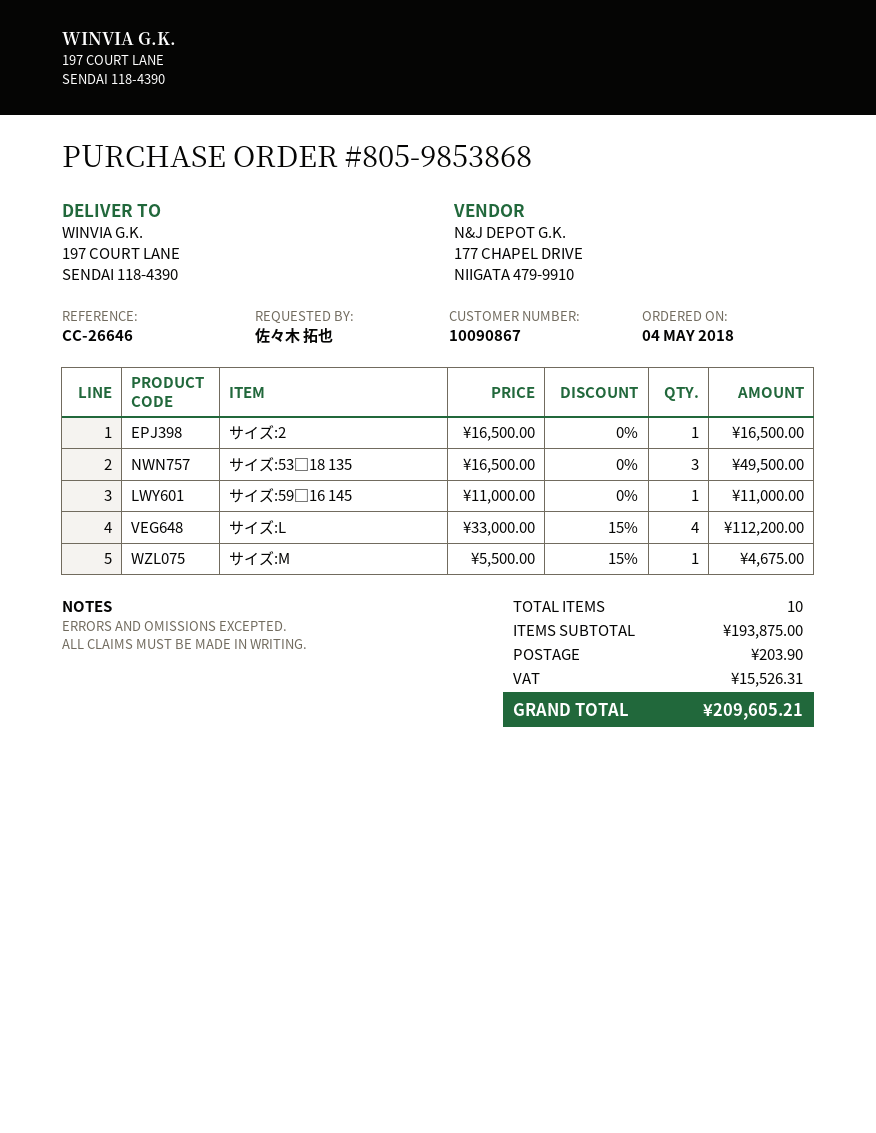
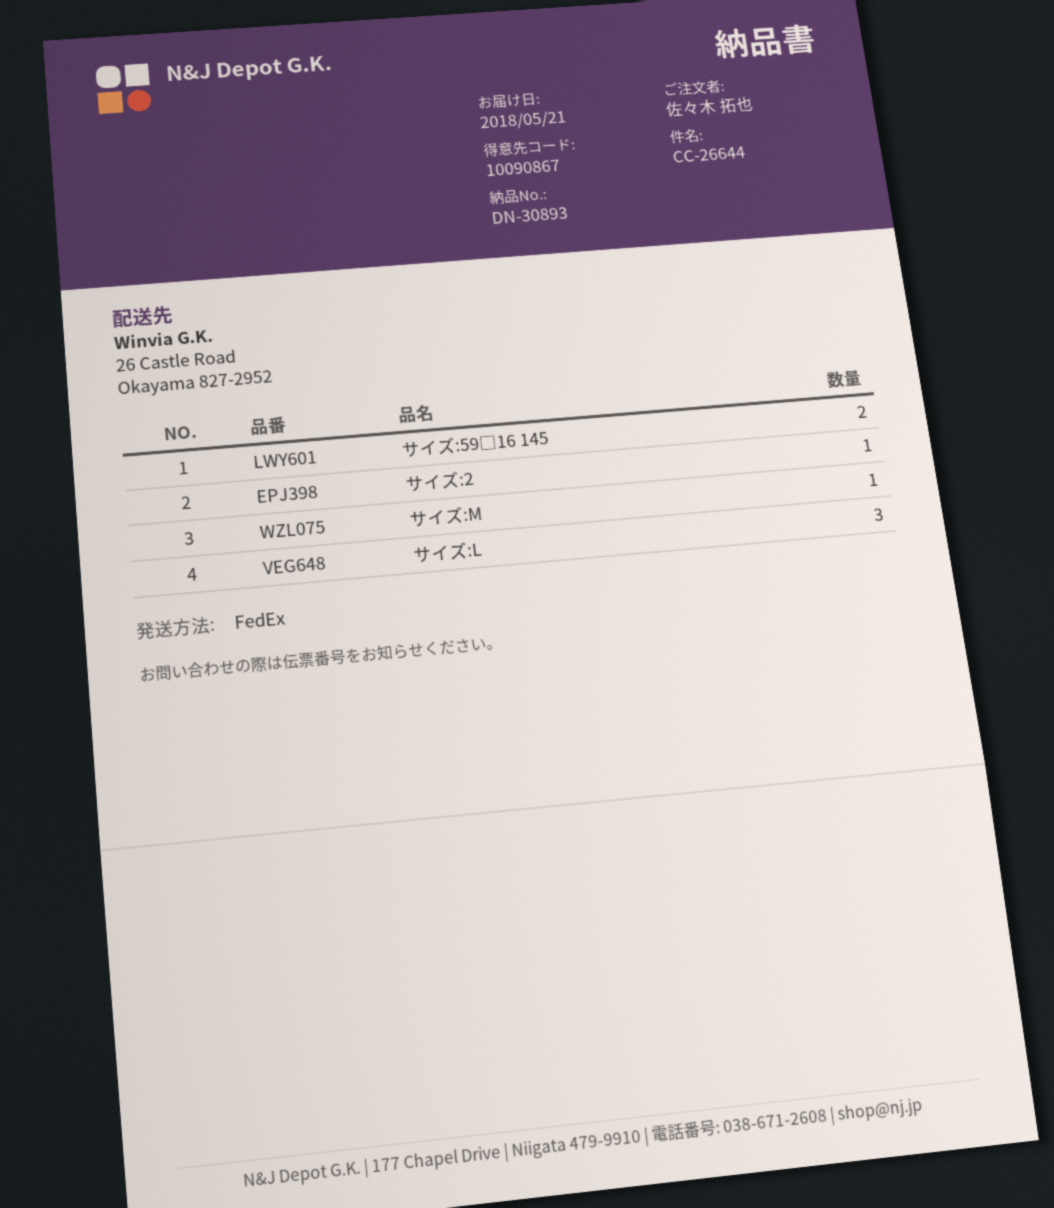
reference: CC-26646 -> CC-26644
ship to: 197 COURT LANE, SENDAI 118-4390 -> 26 Castle Road, Okayama 827-2952
サイズ:53□18 135: 3 -> none
サイズ:59□16 145: 1 -> 2
サイズ:L: 4 -> 3

